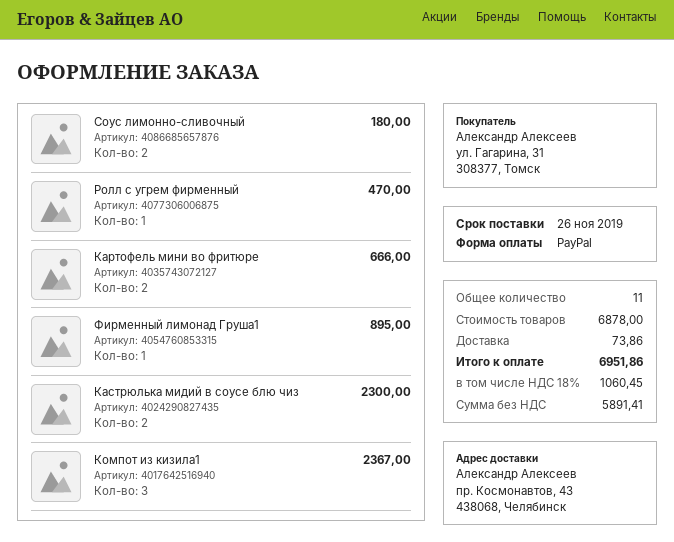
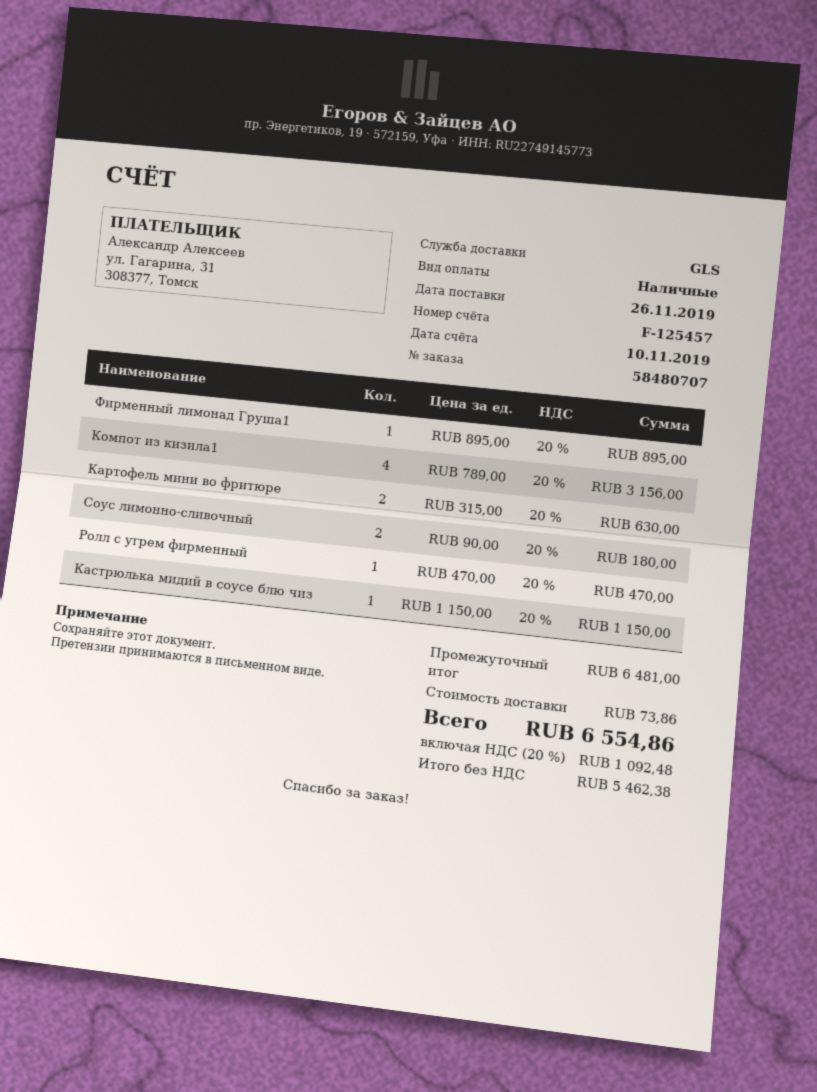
payment method: PayPal -> cash
Картофель мини во фритюре: 2 for 666.00 -> 2 for 630.00
Кастрюлька мидий в соусе блю чиз: 2 for 2300.00 -> 1 for 1150.00
Компот из кизила1: 3 for 2367.00 -> 4 for 3156.00
subtotal: 6878.00 -> 6481.00
net: 5891.41 -> 5462.38
tax: 18% = 1060.45 -> 20% = 1092.48
total: 6951.86 -> 6554.86

